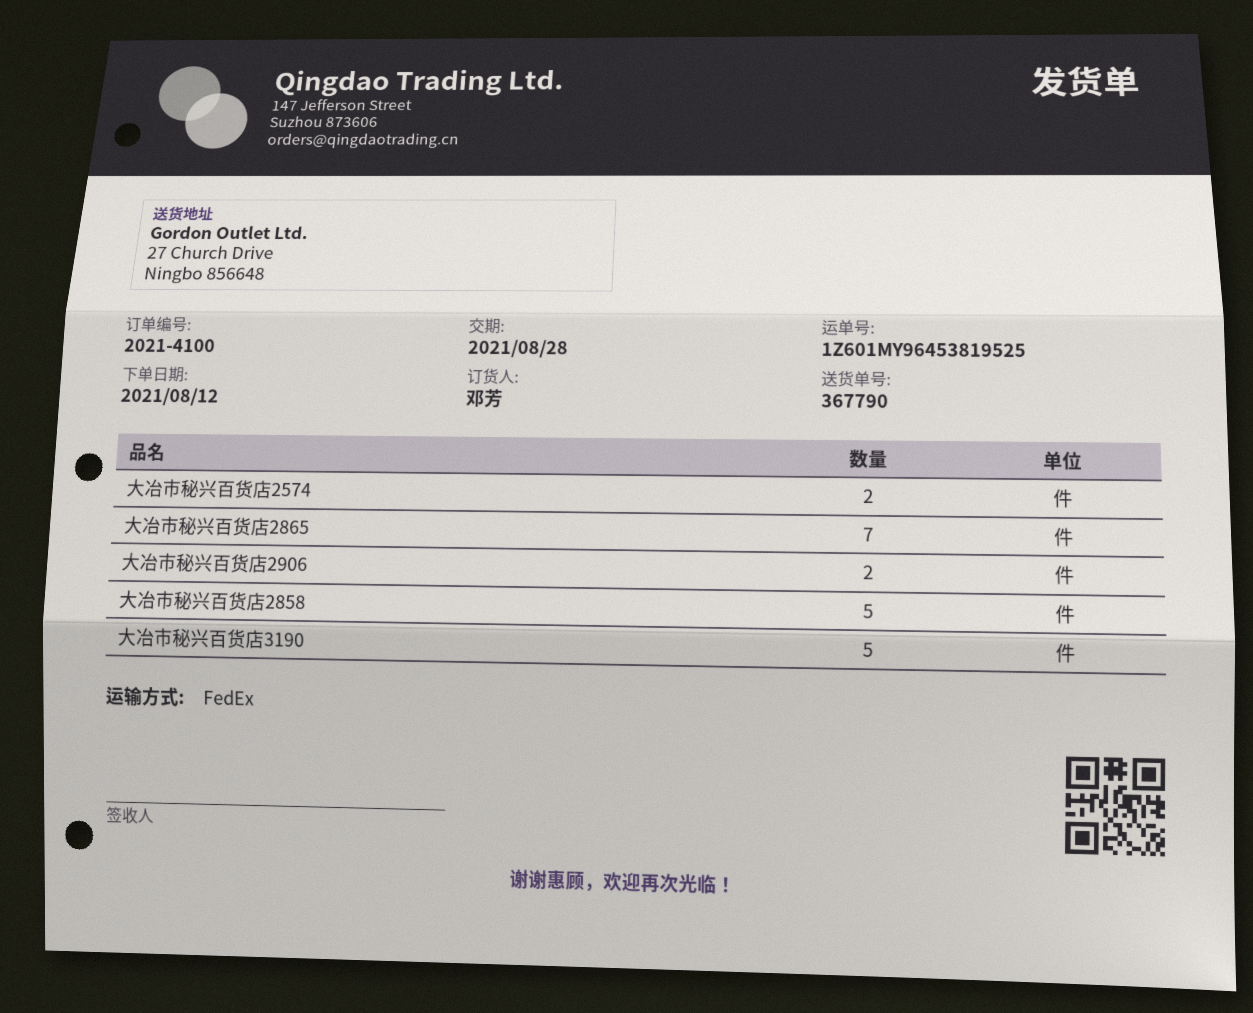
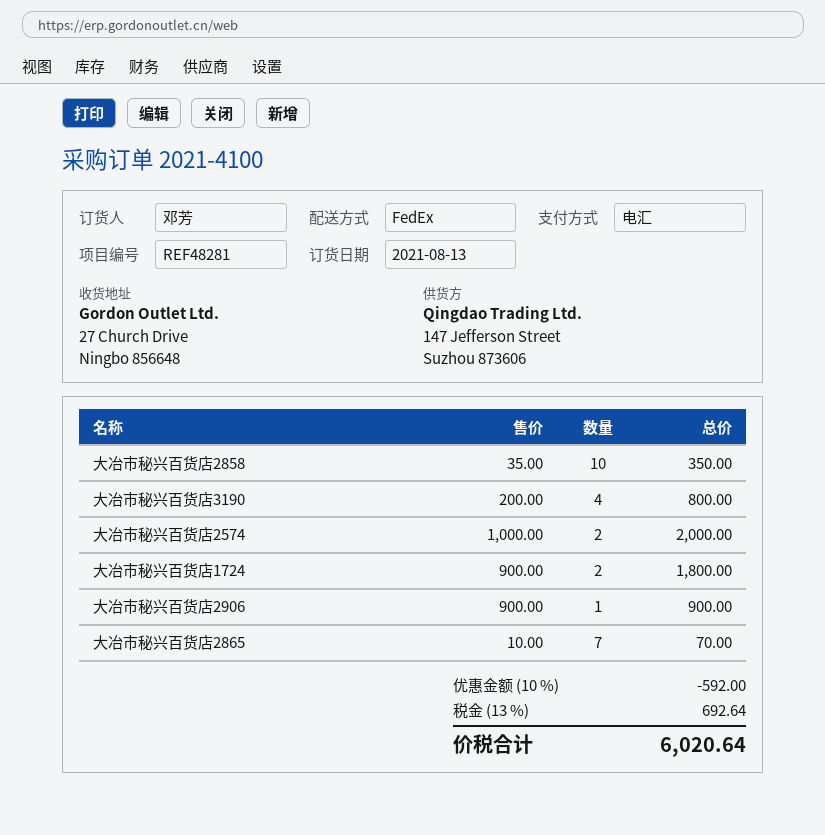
order date: 2021-08-12 -> 2021-08-13
大冶市秘兴百货店2906: 2 -> 1
大冶市秘兴百货店2858: 5 -> 10
大冶市秘兴百货店3190: 5 -> 4
大冶市秘兴百货店1724: none -> 2

